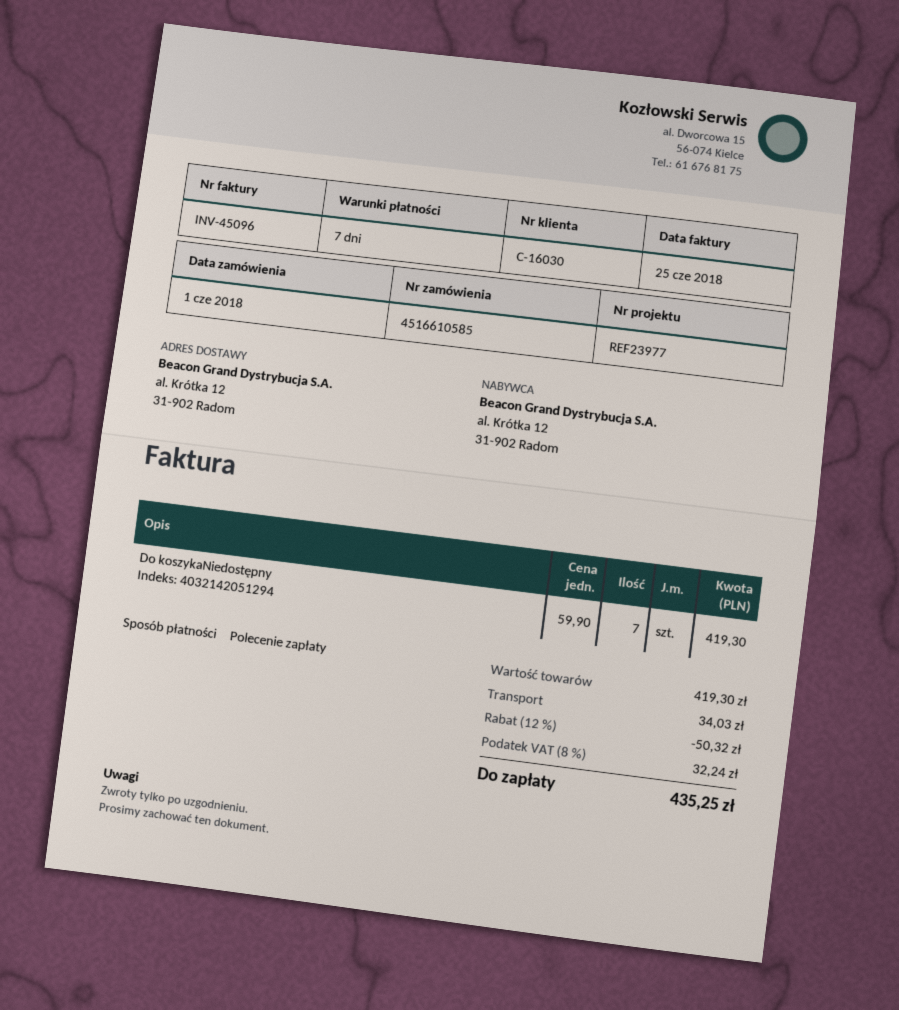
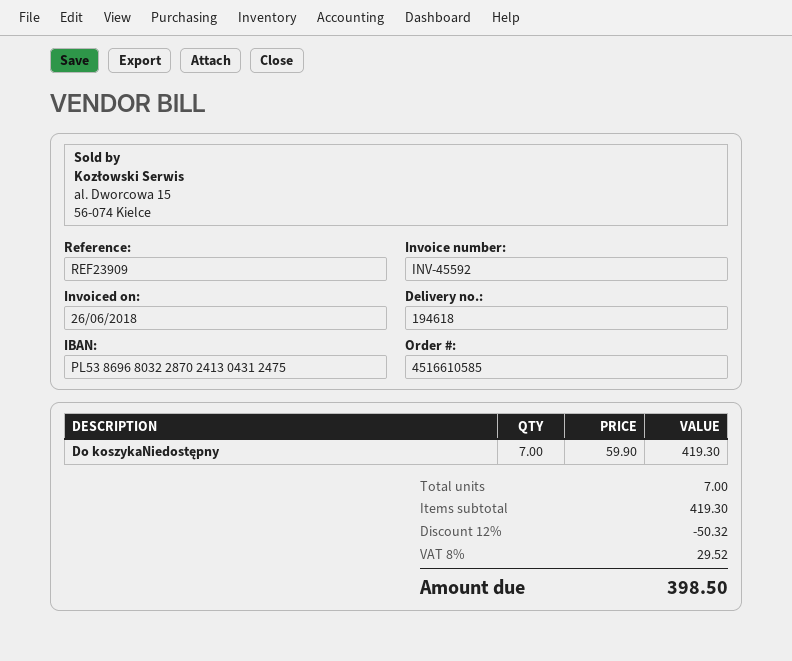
invoice number: INV-45096 -> INV-45592
invoice date: 2018-06-25 -> 2018-06-26
reference: REF23977 -> REF23909
shipping: 34.03 -> none
tax: 8% = 32.24 -> 8% = 29.52
total: 435.25 -> 398.50

